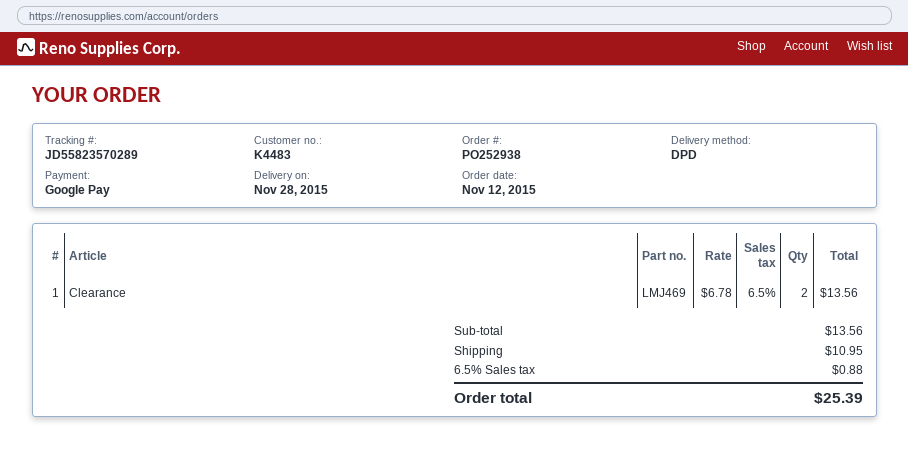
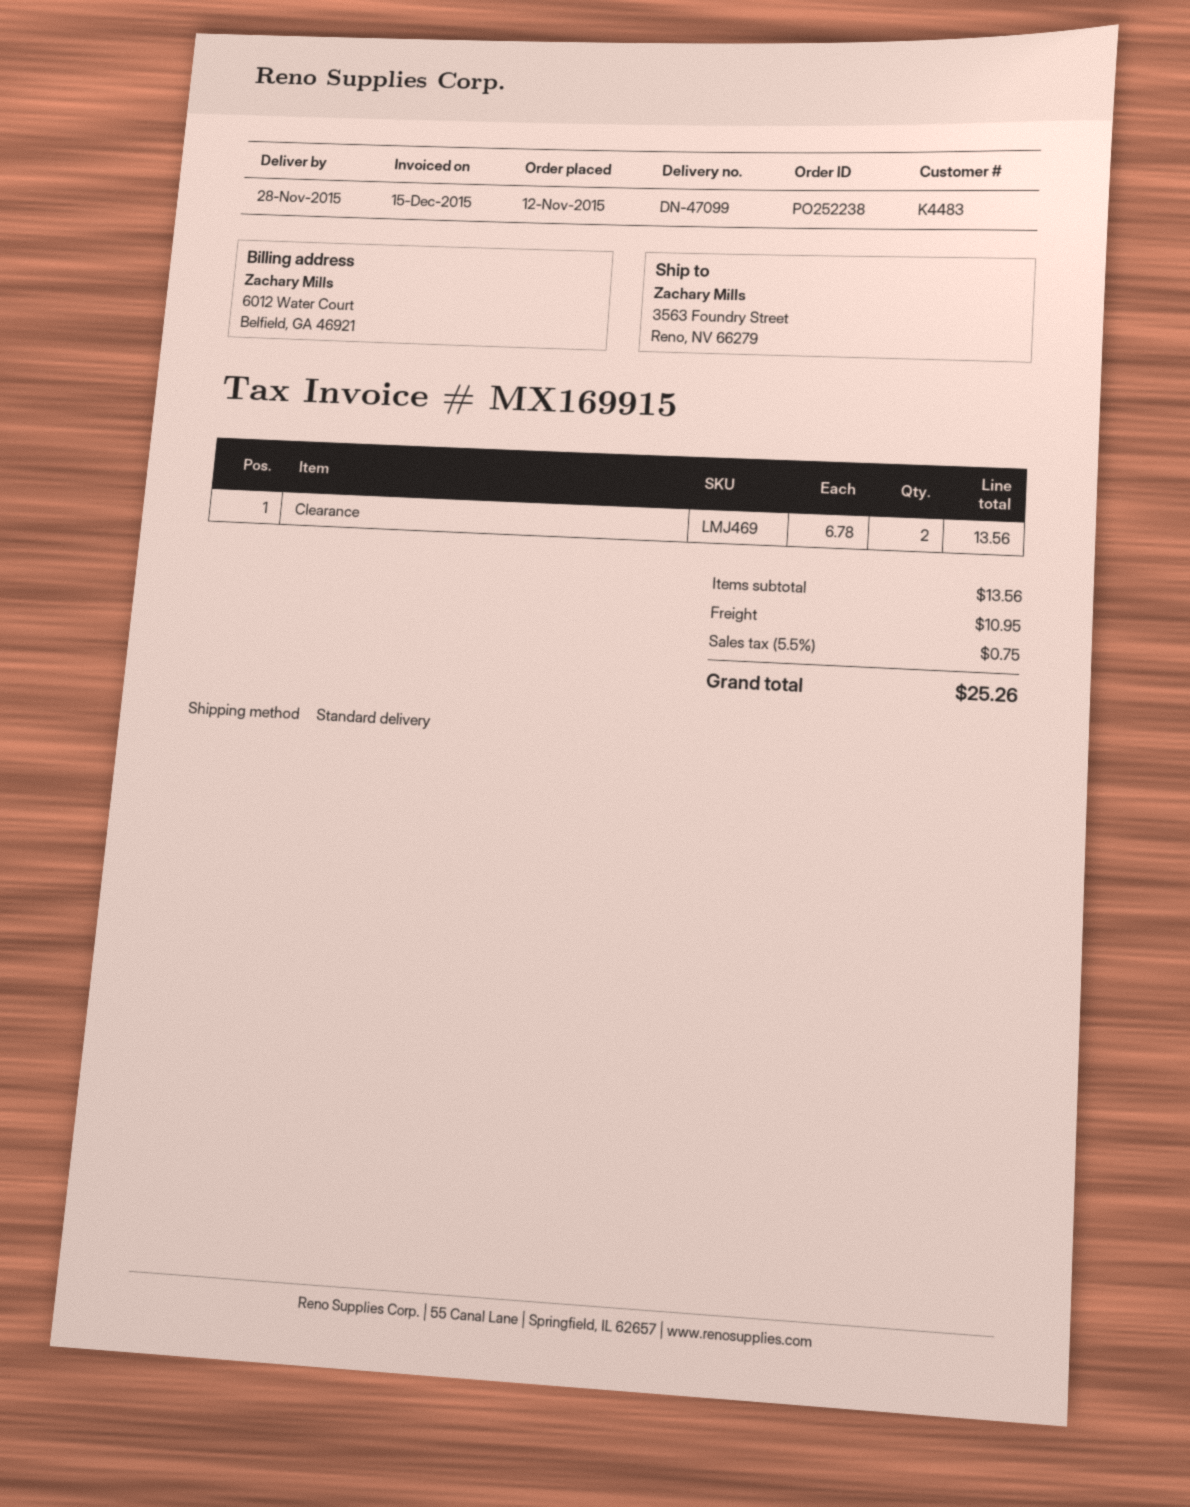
order number: PO252938 -> PO252238
shipping method: DPD -> standard
tax: 6.5% = 0.88 -> 5.5% = 0.75
total: 25.39 -> 25.26

